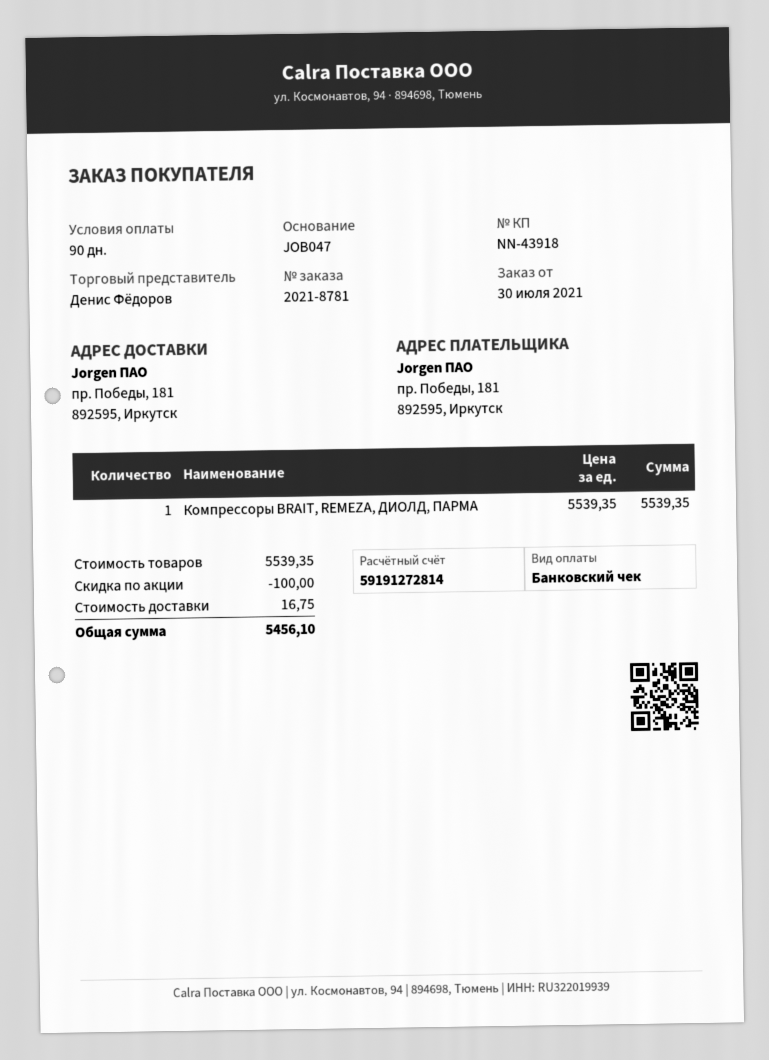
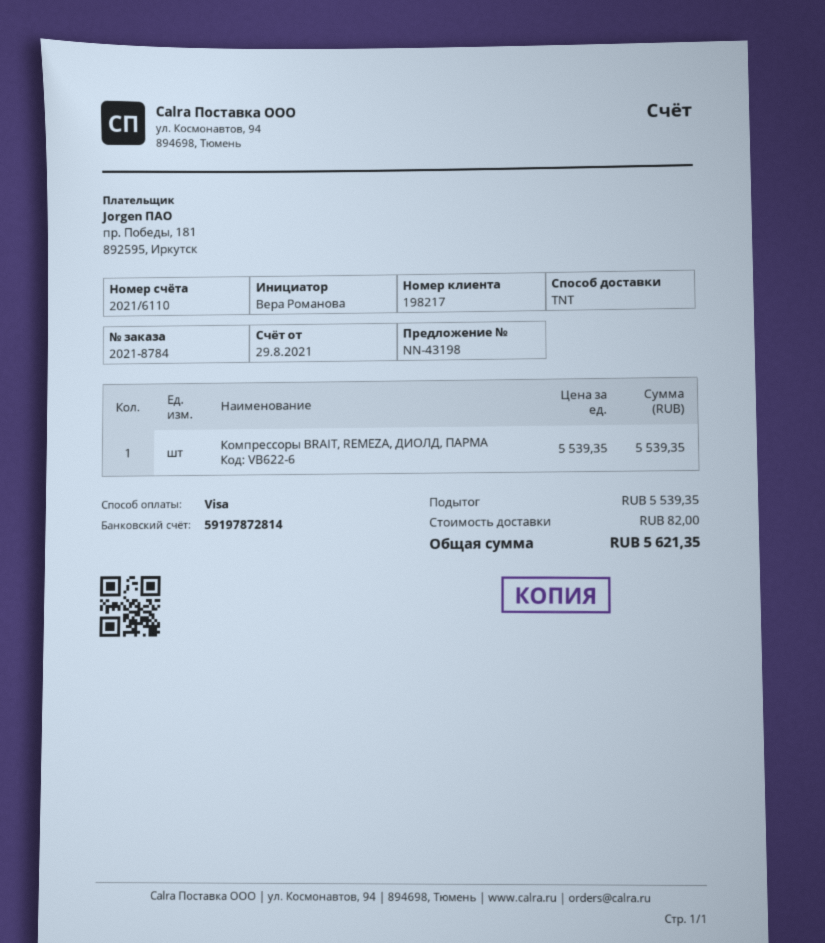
quote number: NN-43918 -> NN-43198
order number: 2021-8781 -> 2021-8784
payment method: cheque -> Visa
bank account: 59191272814 -> 59197872814
discount: 100.00 -> none
shipping: 16.75 -> 82.00
total: 5456.10 -> 5621.35

